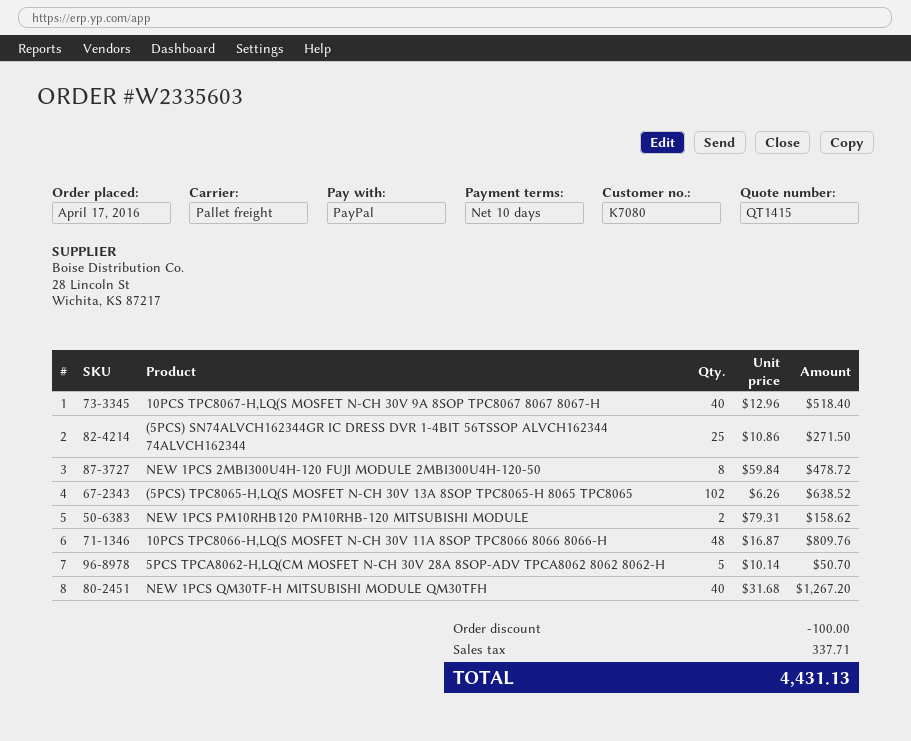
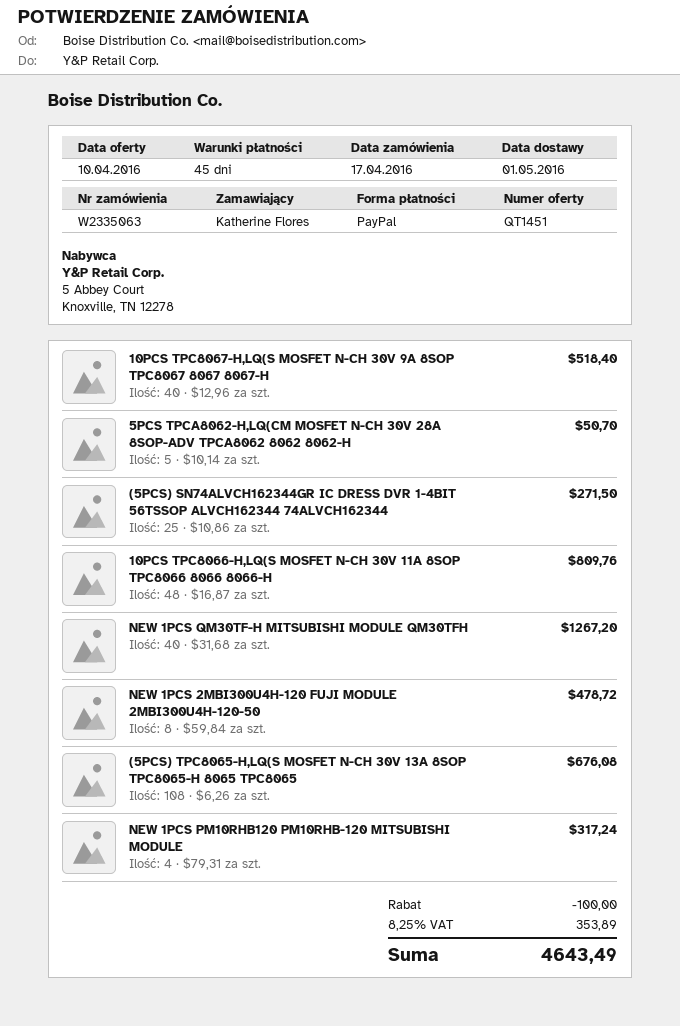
quote number: QT1415 -> QT1451
order number: W2335603 -> W2335063
payment terms: 10 days -> 45 days
(5PCS) TPC8065-H,LQ(S MOSFET N-CH 30V 13A 8SOP TPC8065-H 8065 TPC8065: 102 x 6.26 = 638.52 -> 108 x 6.26 = 676.08
NEW 1PCS PM10RHB120 PM10RHB-120 MITSUBISHI MODULE: 2 x 79.31 = 158.62 -> 4 x 79.31 = 317.24
tax: 337.71 -> 353.89
total: 4431.13 -> 4643.49

